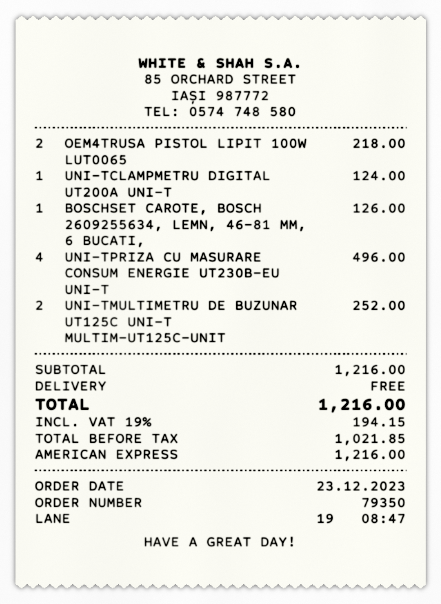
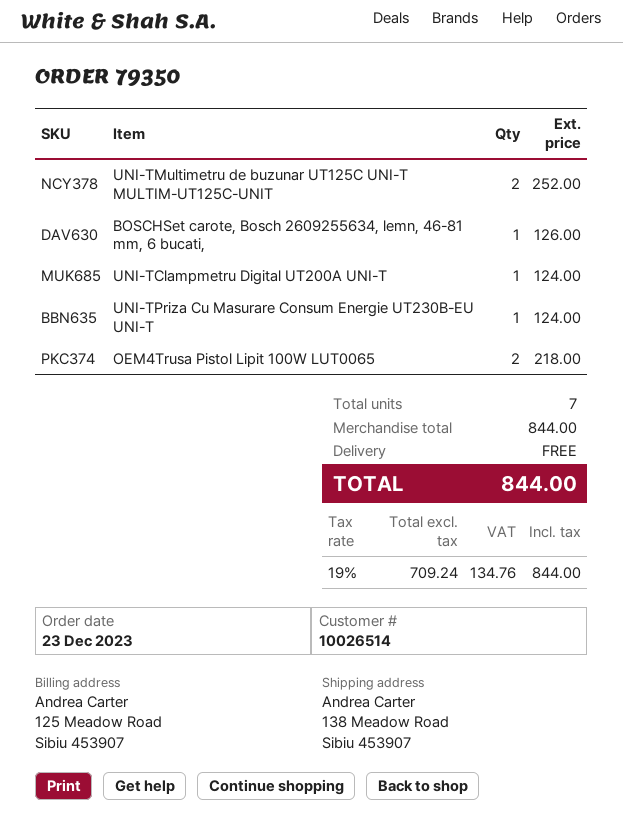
UNI-TPRIZA CU MASURARE CONSUM ENERGIE UT230B-EU UNI-T: 4 for 496.00 -> 1 for 124.00
subtotal: 1216.00 -> 844.00
net: 1021.85 -> 709.24
tax: 19% = 194.15 -> 19% = 134.76
total: 1216.00 -> 844.00

